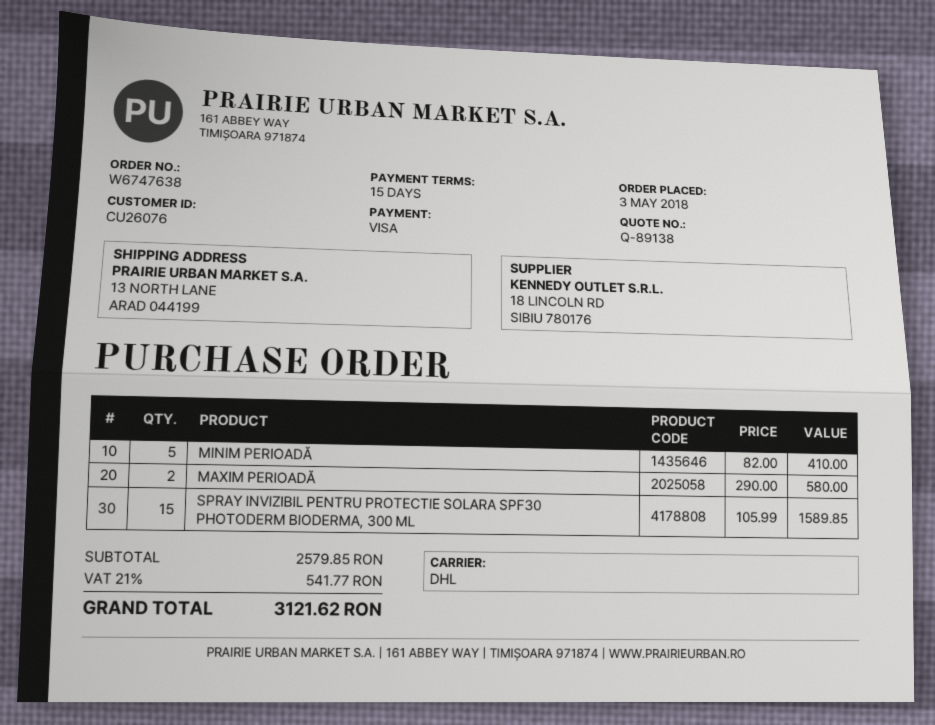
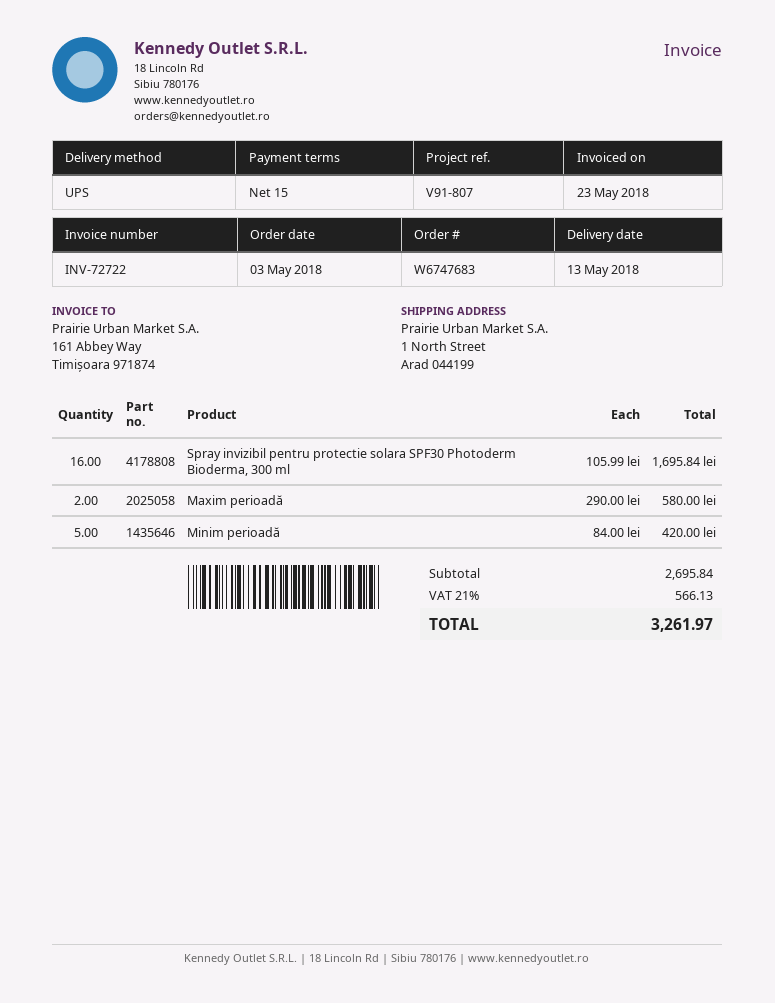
order number: W6747638 -> W6747683
shipping method: DHL -> UPS
ship to: 13 NORTH LANE, ARAD 044199 -> 1 North Street, Arad 044199
MINIM PERIOADĂ: 5 x 82.00 = 410.00 -> 5 x 84.00 = 420.00
SPRAY INVIZIBIL PENTRU PROTECTIE SOLARA SPF30 PHOTODERM BIODERMA, 300 ML: 15 x 105.99 = 1589.85 -> 16 x 105.99 = 1695.84
subtotal: 2579.85 -> 2695.84
tax: 21% = 541.77 -> 21% = 566.13
total: 3121.62 -> 3261.97

